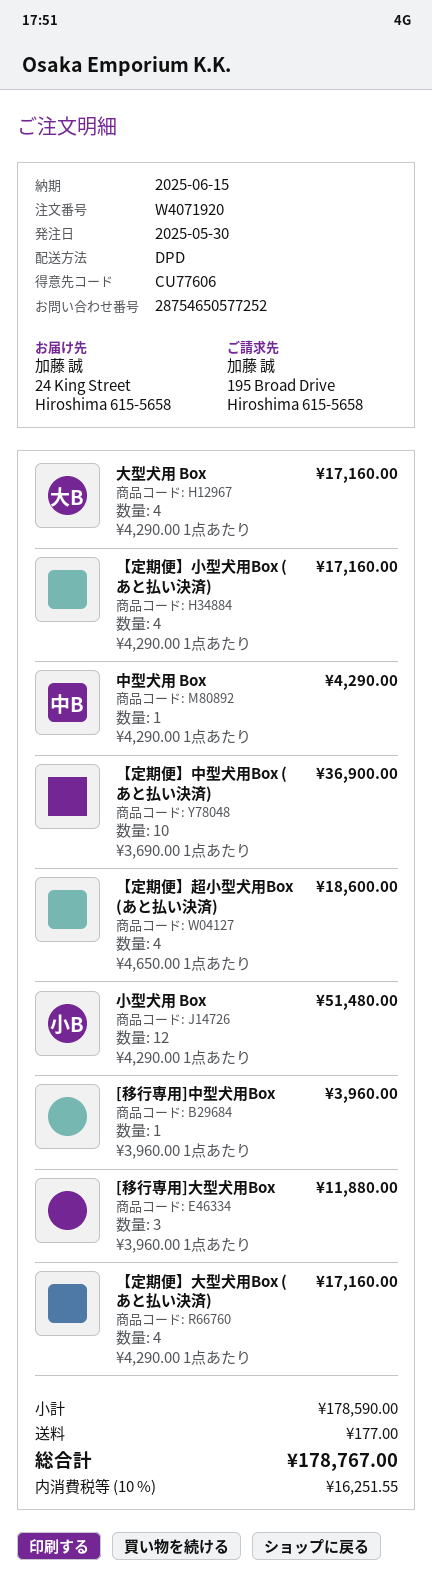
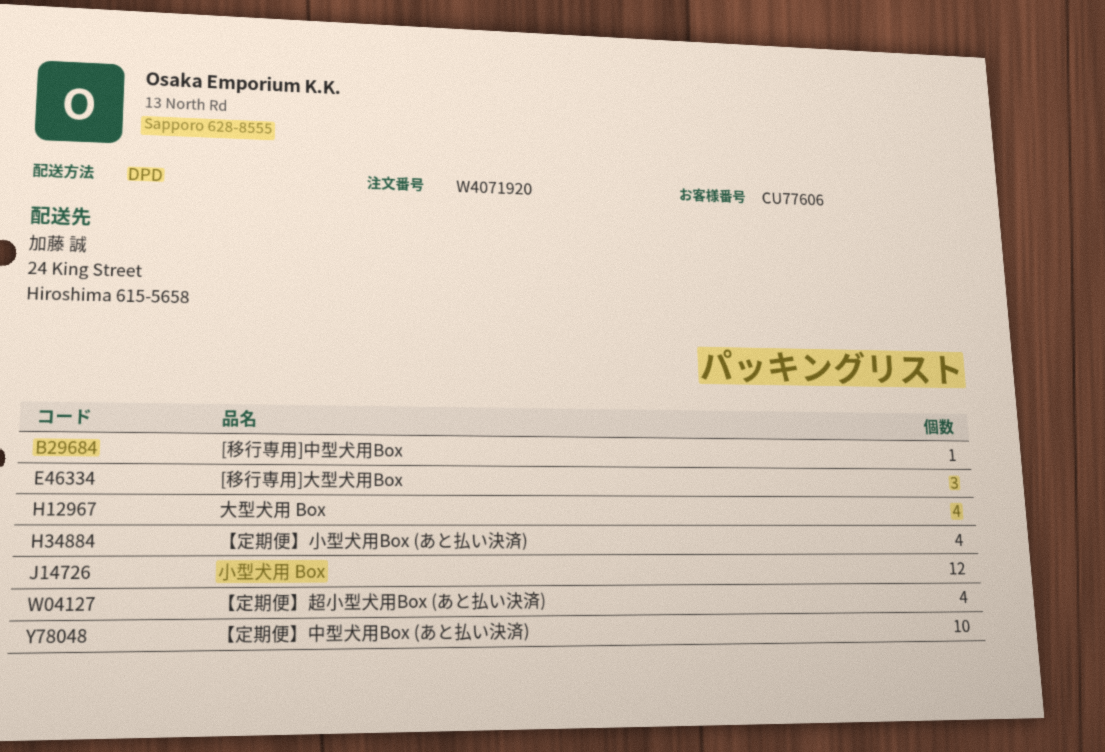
中型犬用 Box: 1 -> none
【定期便】大型犬用Box (あと払い決済): 4 -> none

